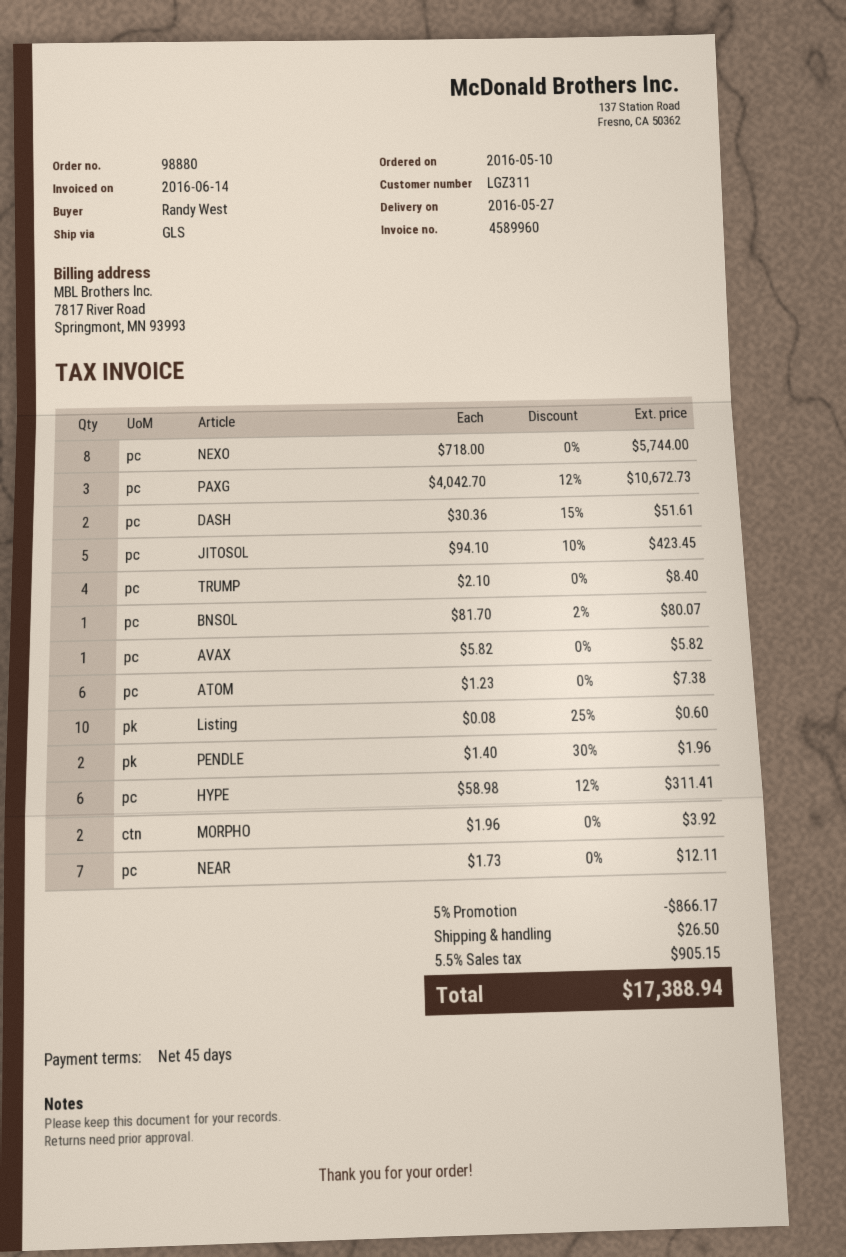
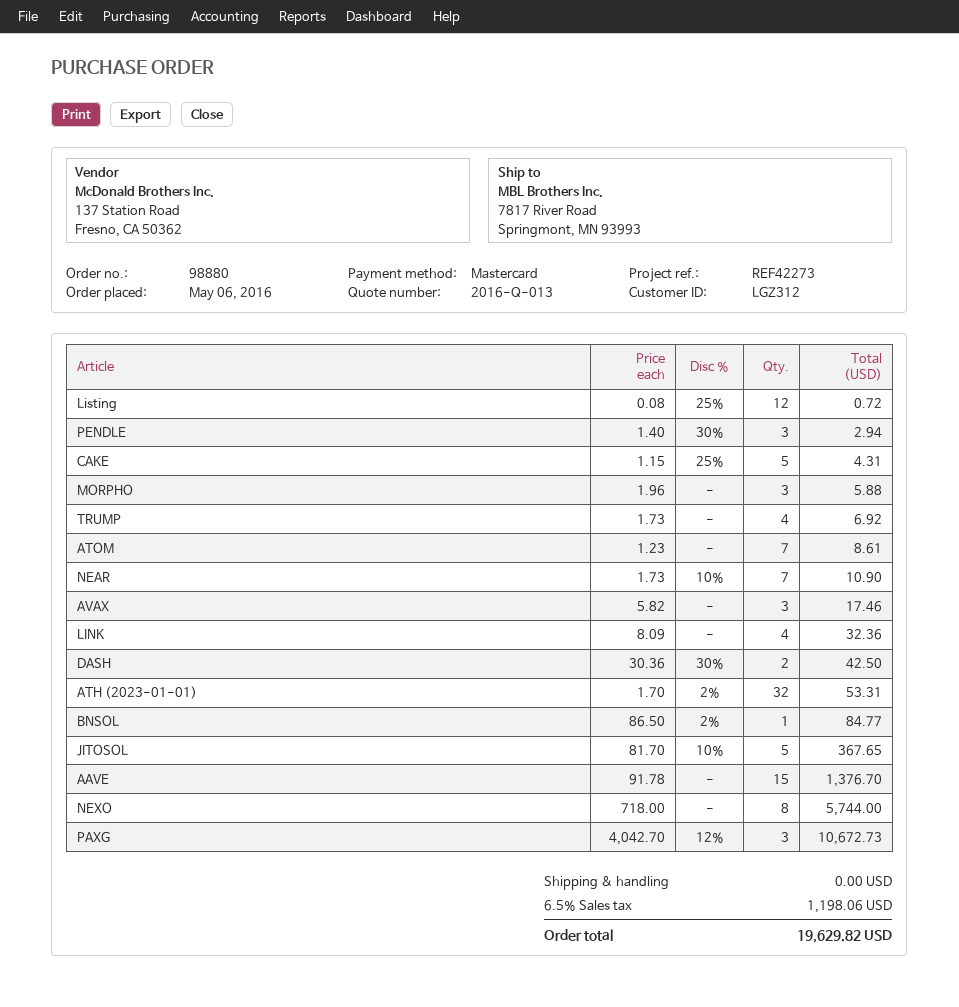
order date: 2016-05-10 -> 2016-05-06
customer number: LGZ311 -> LGZ312
DASH: 2 x 30.36 - 15% = 51.61 -> 2 x 30.36 - 30% = 42.50
JITOSOL: 5 x 94.10 - 10% = 423.45 -> 5 x 81.70 - 10% = 367.65
TRUMP: 4 x 2.10 = 8.40 -> 4 x 1.73 = 6.92
BNSOL: 1 x 81.70 - 2% = 80.07 -> 1 x 86.50 - 2% = 84.77
AVAX: 1 x 5.82 = 5.82 -> 3 x 5.82 = 17.46
ATOM: 6 x 1.23 = 7.38 -> 7 x 1.23 = 8.61
Listing: 10 x 0.08 - 25% = 0.60 -> 12 x 0.08 - 25% = 0.72
PENDLE: 2 x 1.40 - 30% = 1.96 -> 3 x 1.40 - 30% = 2.94
HYPE: 6 x 58.98 - 12% = 311.41 -> none
MORPHO: 2 x 1.96 = 3.92 -> 3 x 1.96 = 5.88
NEAR: 7 x 1.73 = 12.11 -> 7 x 1.73 - 10% = 10.90
CAKE: none -> 5 x 1.15 - 25% = 4.31
LINK: none -> 4 x 8.09 = 32.36
ATH (2023-01-01): none -> 32 x 1.70 - 2% = 53.31
AAVE: none -> 15 x 91.78 = 1376.70
discount: 5% = 866.17 -> none
shipping: 26.50 -> 0.00
tax: 5.5% = 905.15 -> 6.5% = 1198.06
total: 17388.94 -> 19629.82

